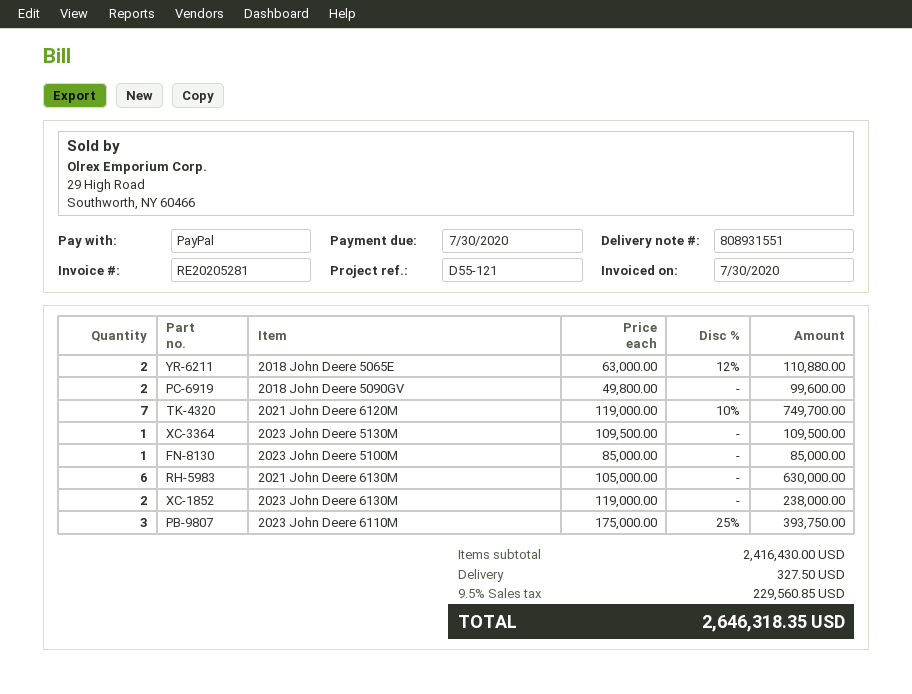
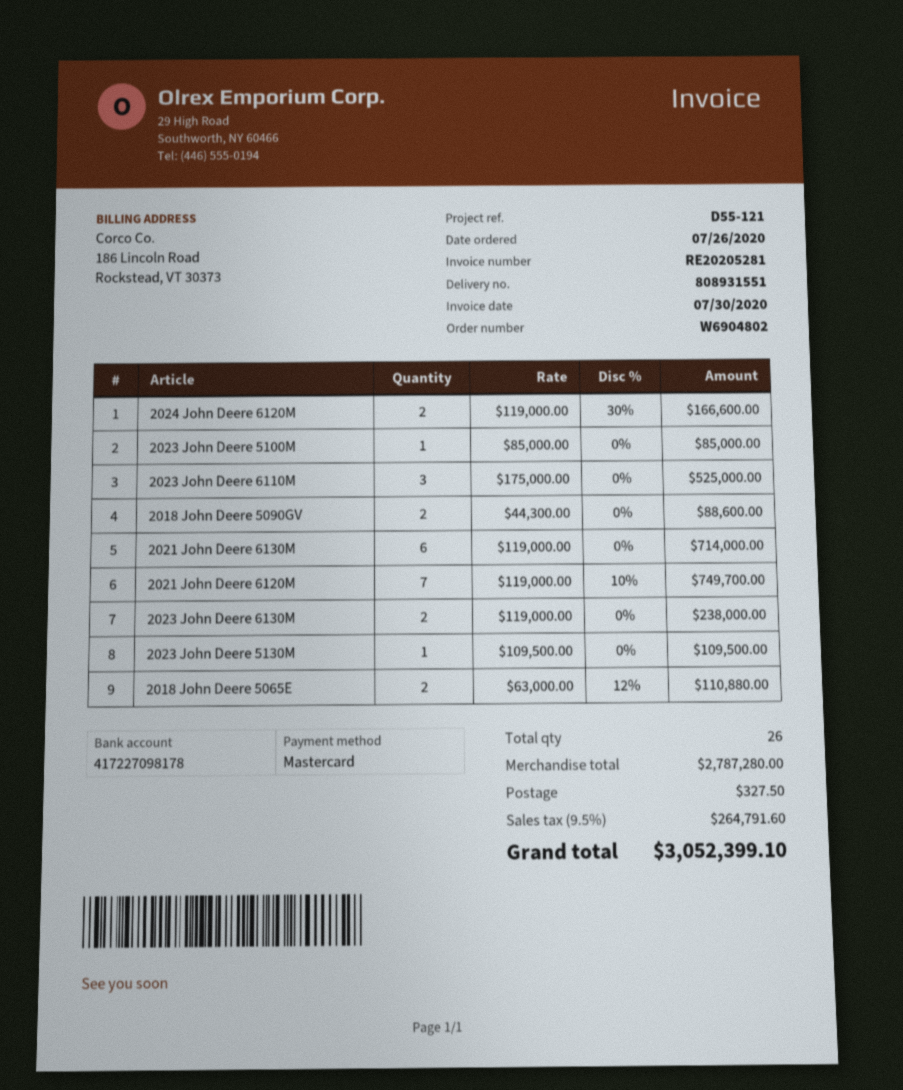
payment method: PayPal -> Mastercard
2018 John Deere 5090GV: 2 x 49800.00 = 99600.00 -> 2 x 44300.00 = 88600.00
2021 John Deere 6130M: 6 x 105000.00 = 630000.00 -> 6 x 119000.00 = 714000.00
2023 John Deere 6110M: 3 x 175000.00 - 25% = 393750.00 -> 3 x 175000.00 = 525000.00
2024 John Deere 6120M: none -> 2 x 119000.00 - 30% = 166600.00
subtotal: 2416430.00 -> 2787280.00
tax: 9.5% = 229560.85 -> 9.5% = 264791.60
total: 2646318.35 -> 3052399.10

